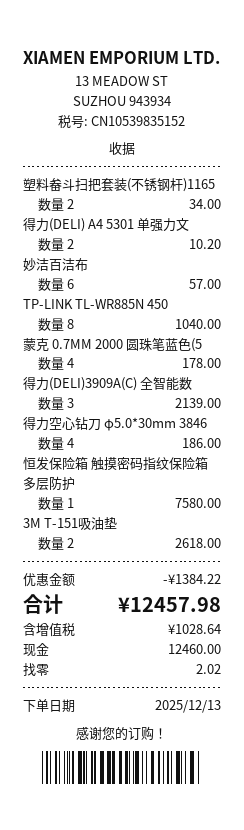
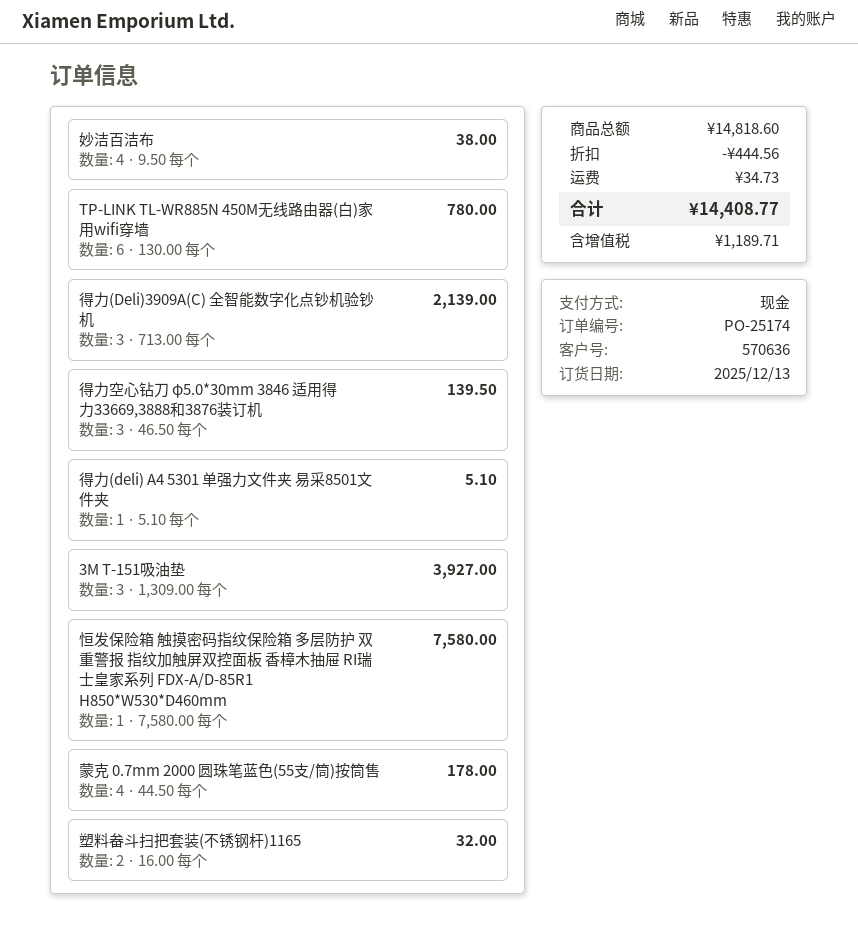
塑料畚斗扫把套装(不锈钢杆)1165: 2 for 34.00 -> 2 for 32.00
得力(DELI) A4 5301 单强力文: 2 for 10.20 -> 1 for 5.10
妙洁百洁布: 6 for 57.00 -> 4 for 38.00
TP-LINK TL-WR885N 450: 8 for 1040.00 -> 6 for 780.00
得力空心钻刀 φ5.0*30mm 3846: 4 for 186.00 -> 3 for 139.50
3M T-151吸油垫: 2 for 2618.00 -> 3 for 3927.00
discount: 1384.22 -> 444.56
shipping: none -> 34.73
tax: 1028.64 -> 1189.71
total: 12457.98 -> 14408.77

